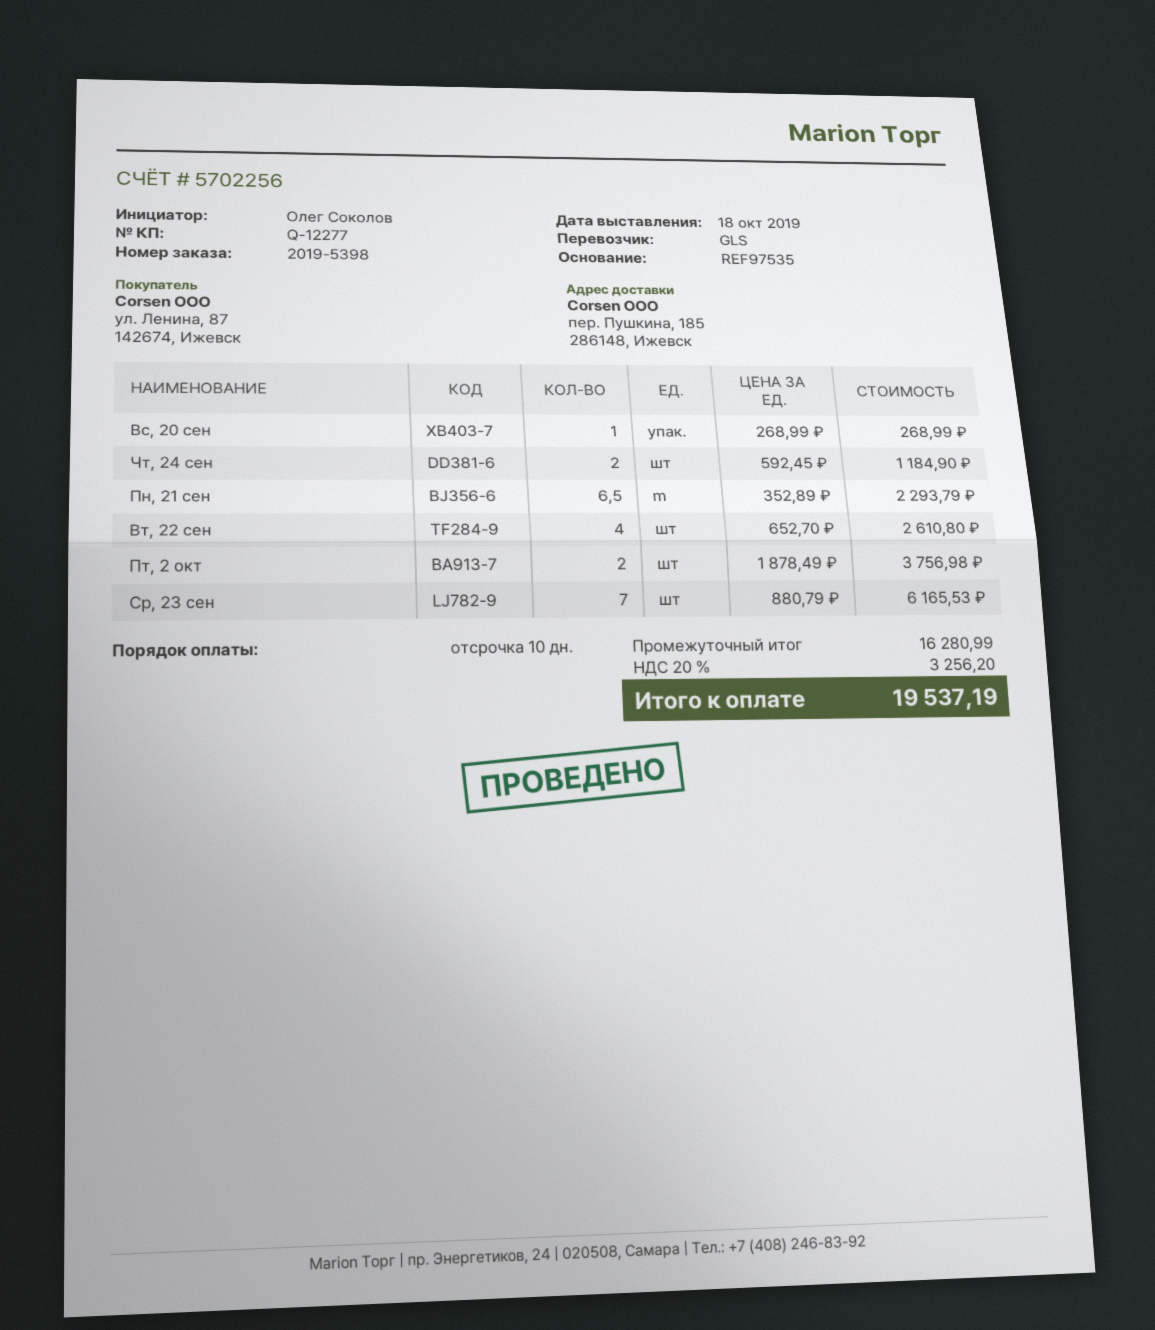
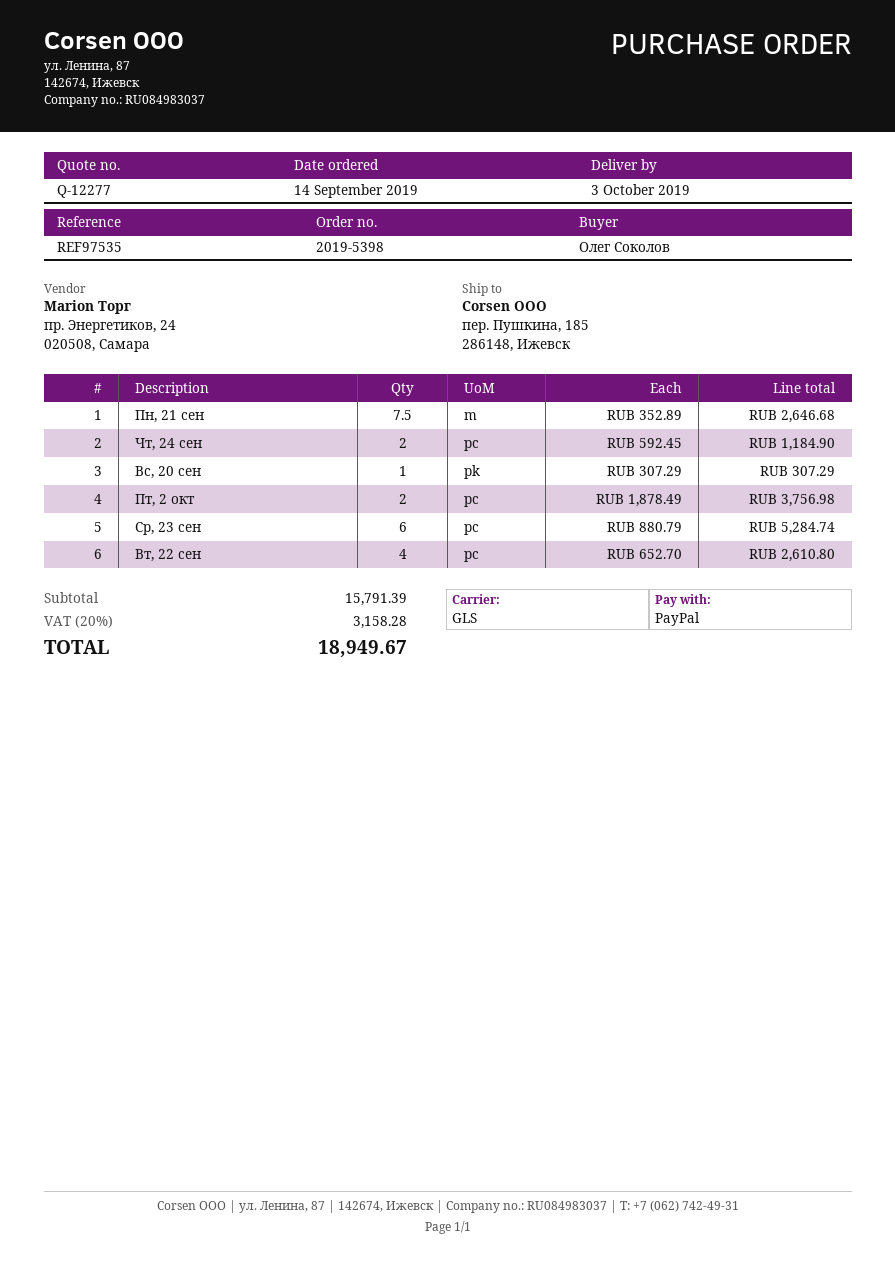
Вс, 20 сен: 1 x 268.99 = 268.99 -> 1 x 307.29 = 307.29
Пн, 21 сен: 6.5 x 352.89 = 2293.79 -> 7.5 x 352.89 = 2646.68
Ср, 23 сен: 7 x 880.79 = 6165.53 -> 6 x 880.79 = 5284.74
subtotal: 16280.99 -> 15791.39
tax: 20% = 3256.20 -> 20% = 3158.28
total: 19537.19 -> 18949.67

